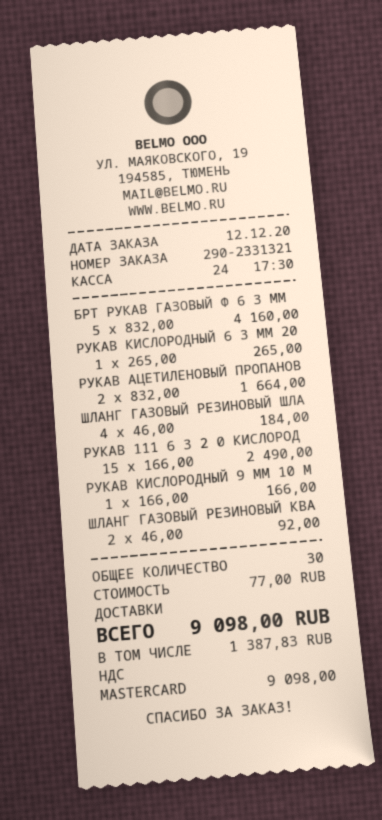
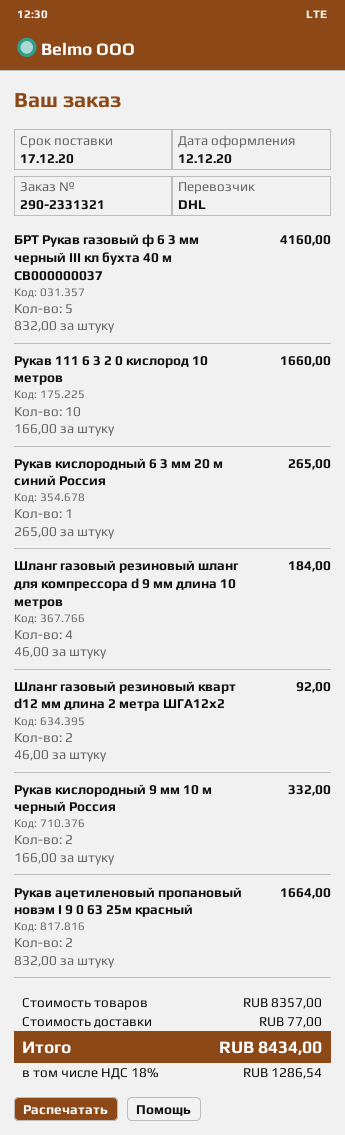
РУКАВ 111 6 3 2 0 КИСЛОРОД: 15 x 166.00 = 2490.00 -> 10 x 166.00 = 1660.00
РУКАВ КИСЛОРОДНЫЙ 9 ММ 10 М: 1 x 166.00 = 166.00 -> 2 x 166.00 = 332.00
tax: 1387.83 -> 1286.54
total: 9098.00 -> 8434.00

